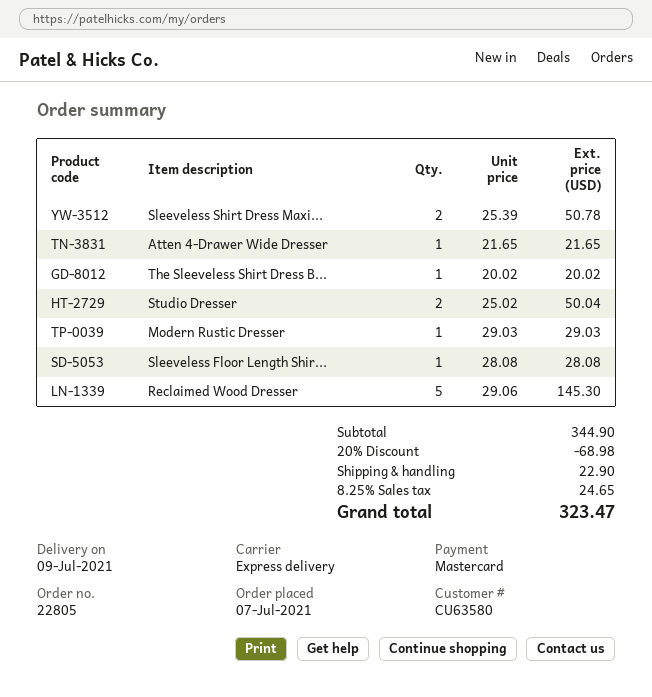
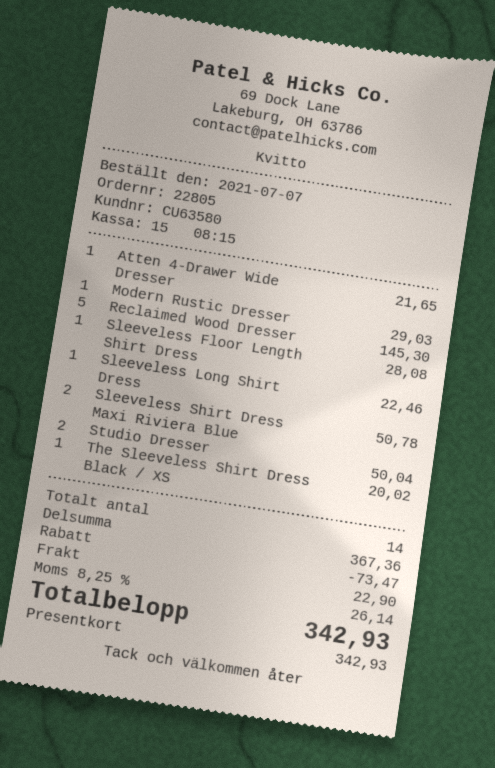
payment method: Mastercard -> gift card
Sleeveless Long Shirt Dress: none -> 1 for 22.46
subtotal: 344.90 -> 367.36
discount: 68.98 -> 73.47
tax: 8.25% = 24.65 -> 8.25% = 26.14
total: 323.47 -> 342.93

